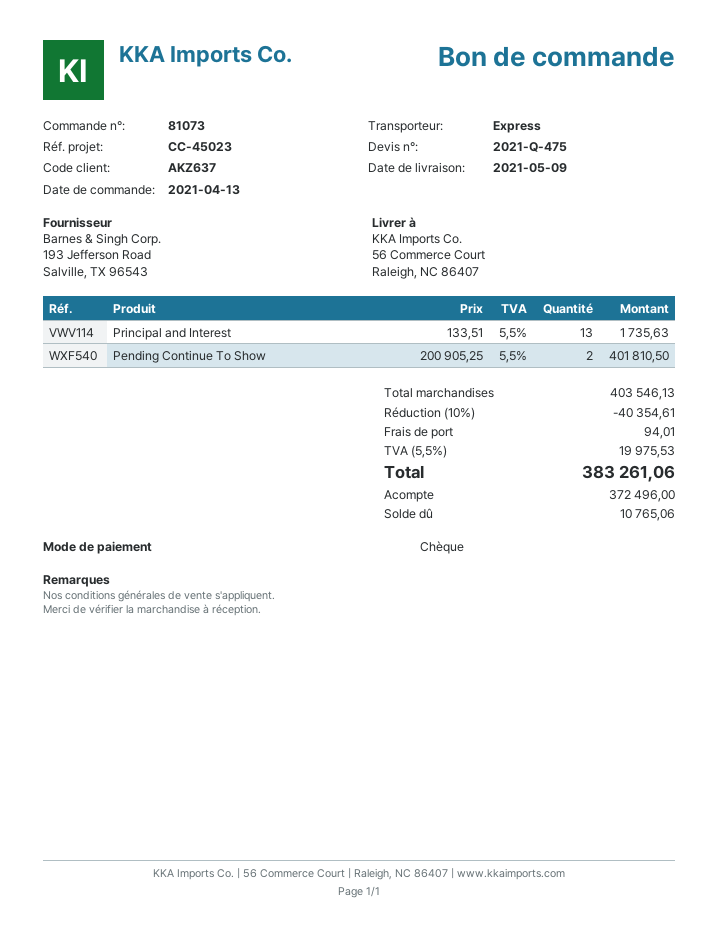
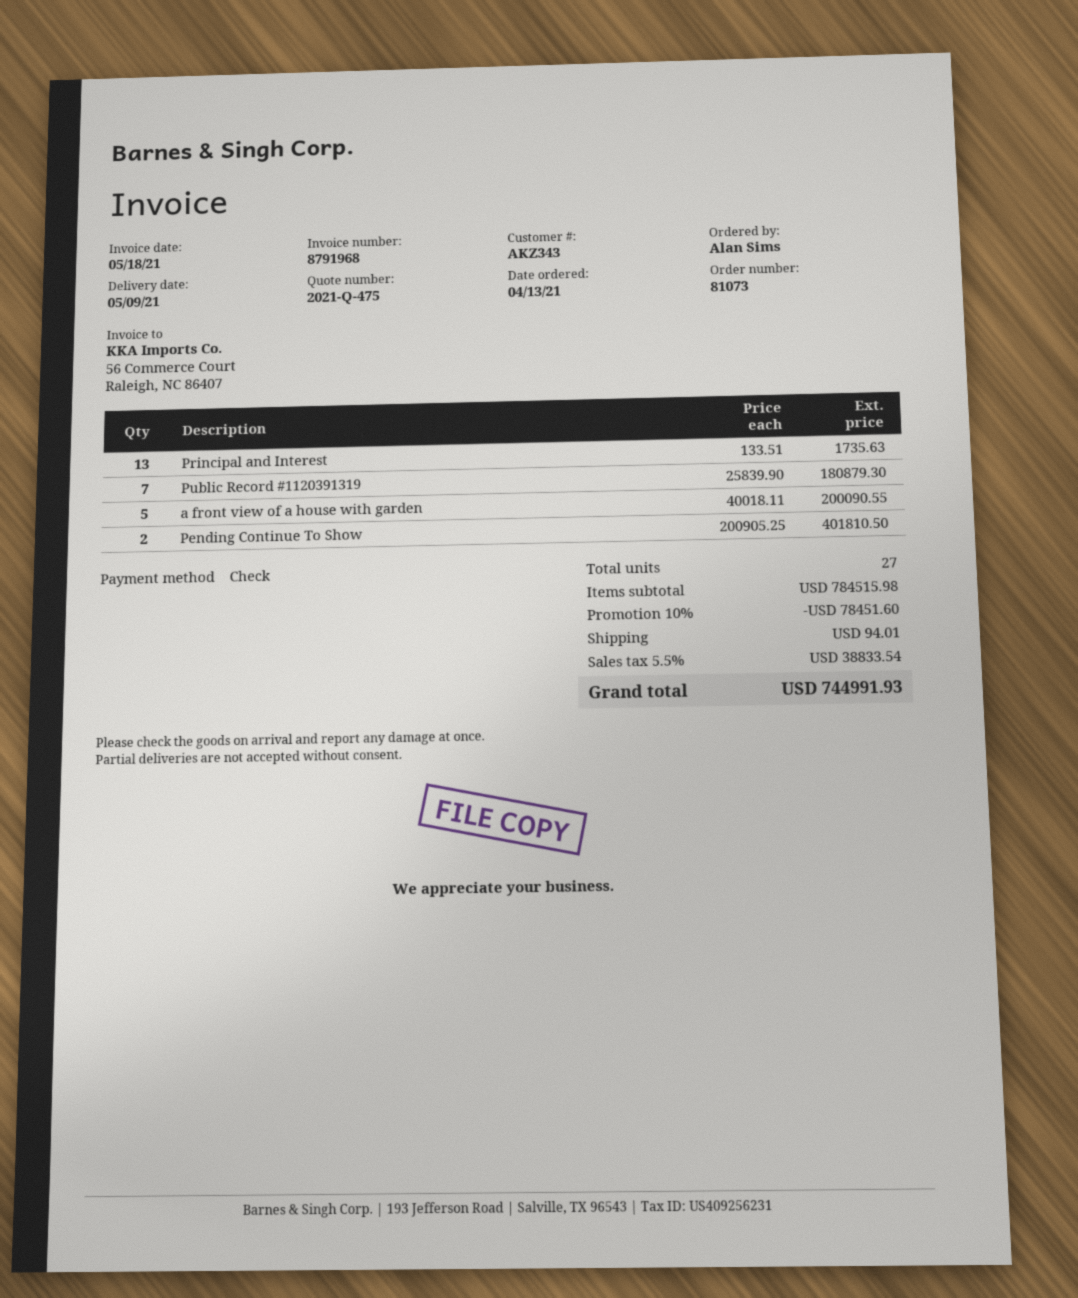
customer number: AKZ637 -> AKZ343
Public Record #1120391319: none -> 7 x 25839.90 = 180879.30
a front view of a house with garden: none -> 5 x 40018.11 = 200090.55
subtotal: 403546.13 -> 784515.98
discount: 10% = 40354.61 -> 10% = 78451.60
tax: 5.5% = 19975.53 -> 5.5% = 38833.54
total: 383261.06 -> 744991.93

